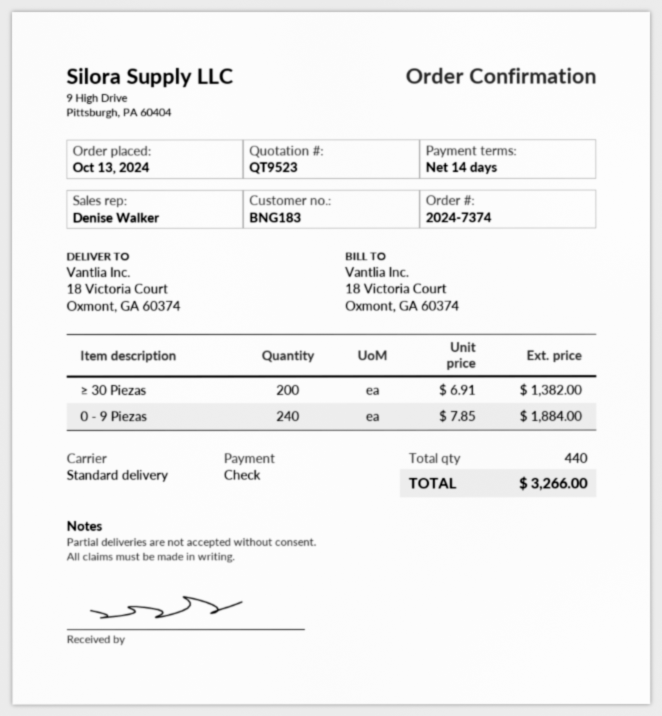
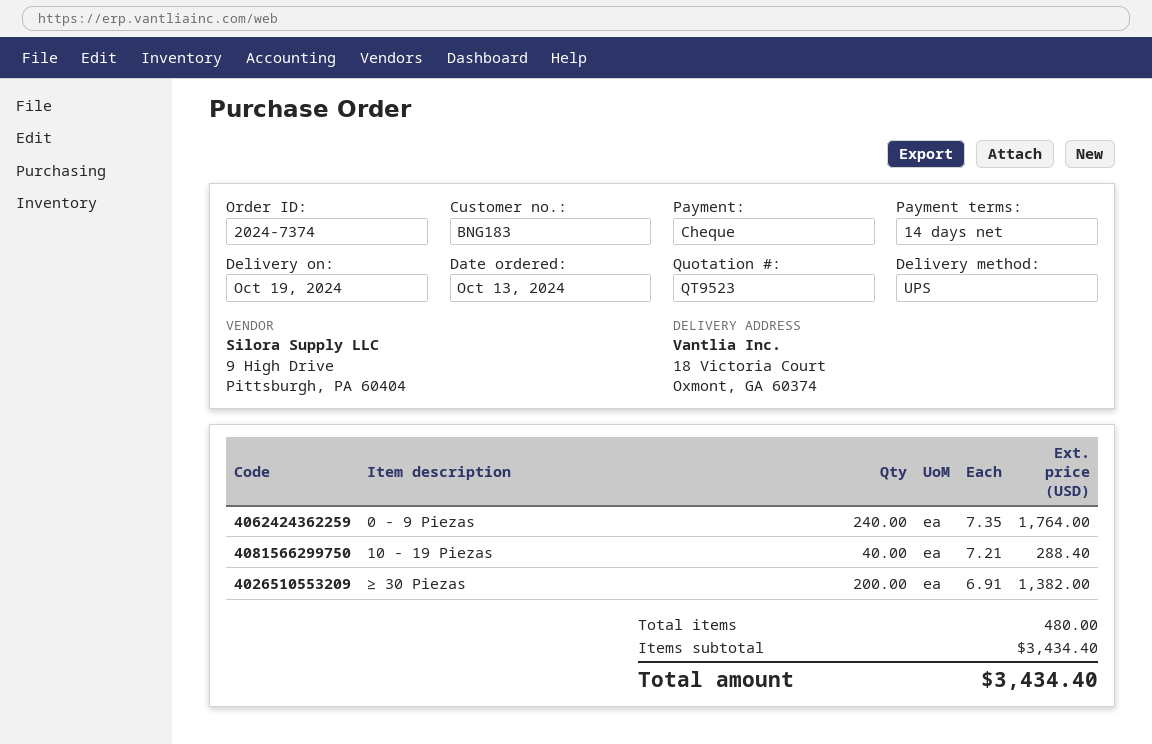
shipping method: standard -> UPS
0 - 9 Piezas: 240 x 7.85 = 1884.00 -> 240 x 7.35 = 1764.00
10 - 19 Piezas: none -> 40 x 7.21 = 288.40
total quantity: 440 -> 480
total: 3266.00 -> 3434.40

